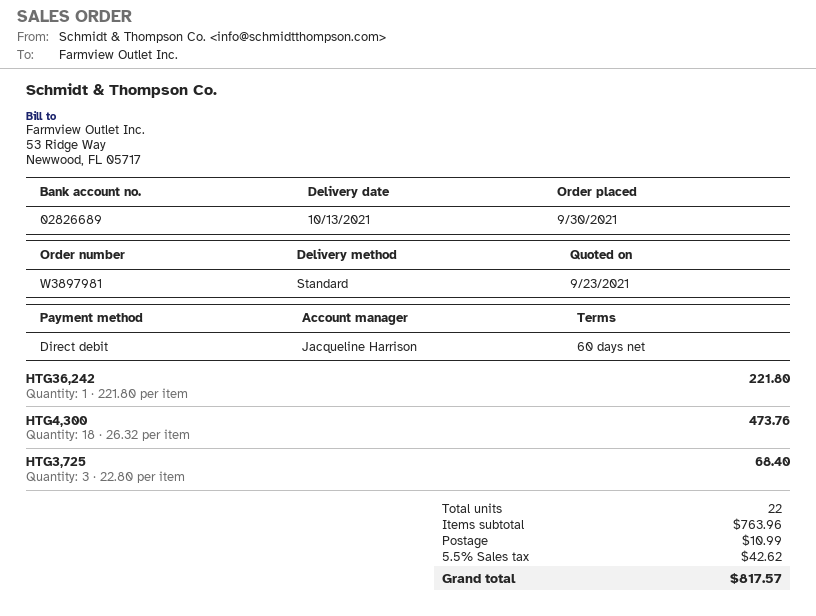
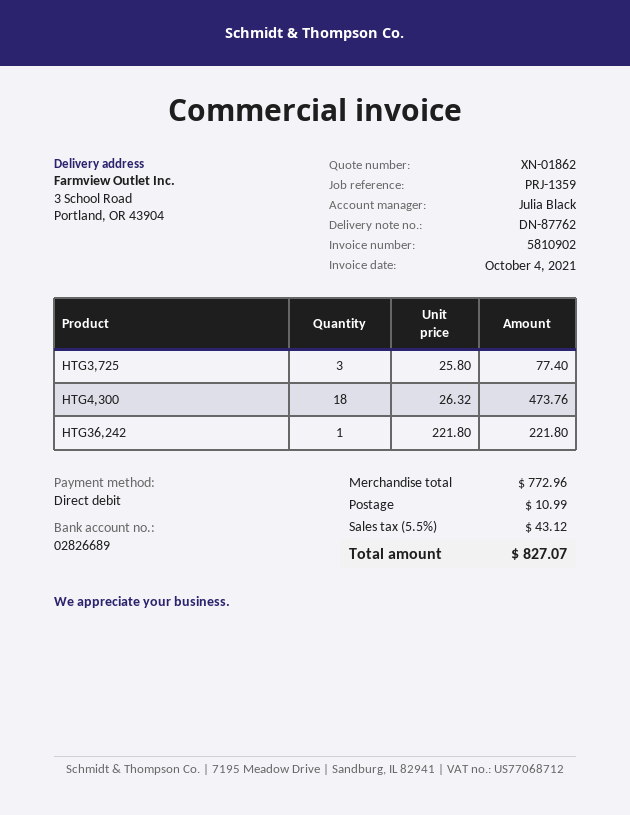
sales rep: Jacqueline Harrison -> Julia Black
HTG3,725: 3 x 22.80 = 68.40 -> 3 x 25.80 = 77.40
subtotal: 763.96 -> 772.96
tax: 5.5% = 42.62 -> 5.5% = 43.12
total: 817.57 -> 827.07

